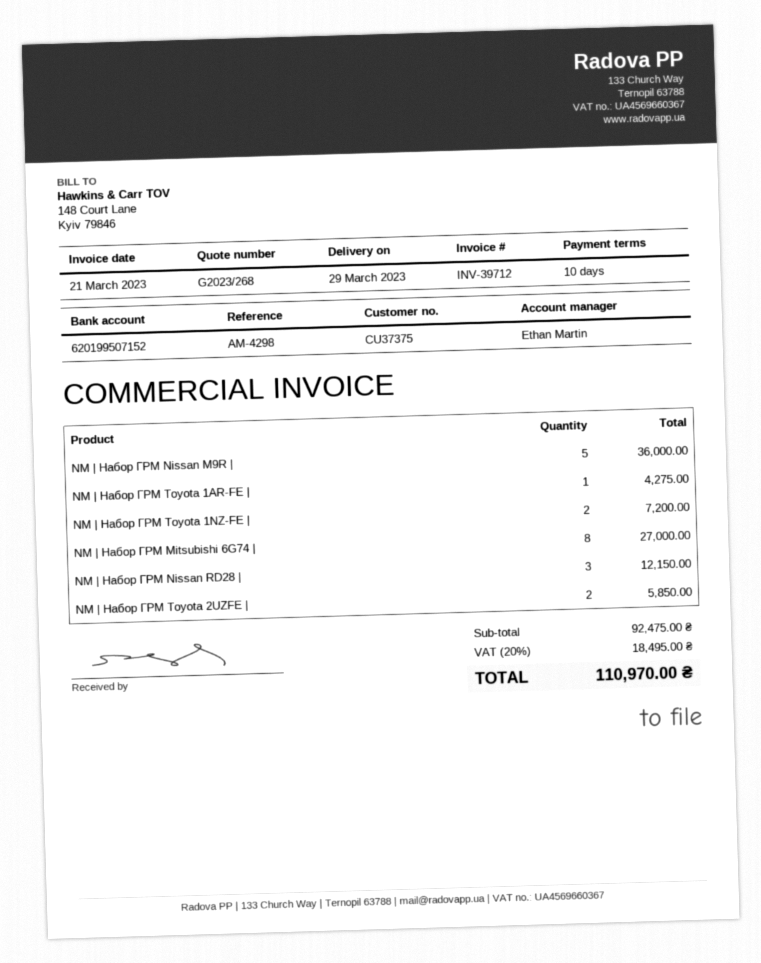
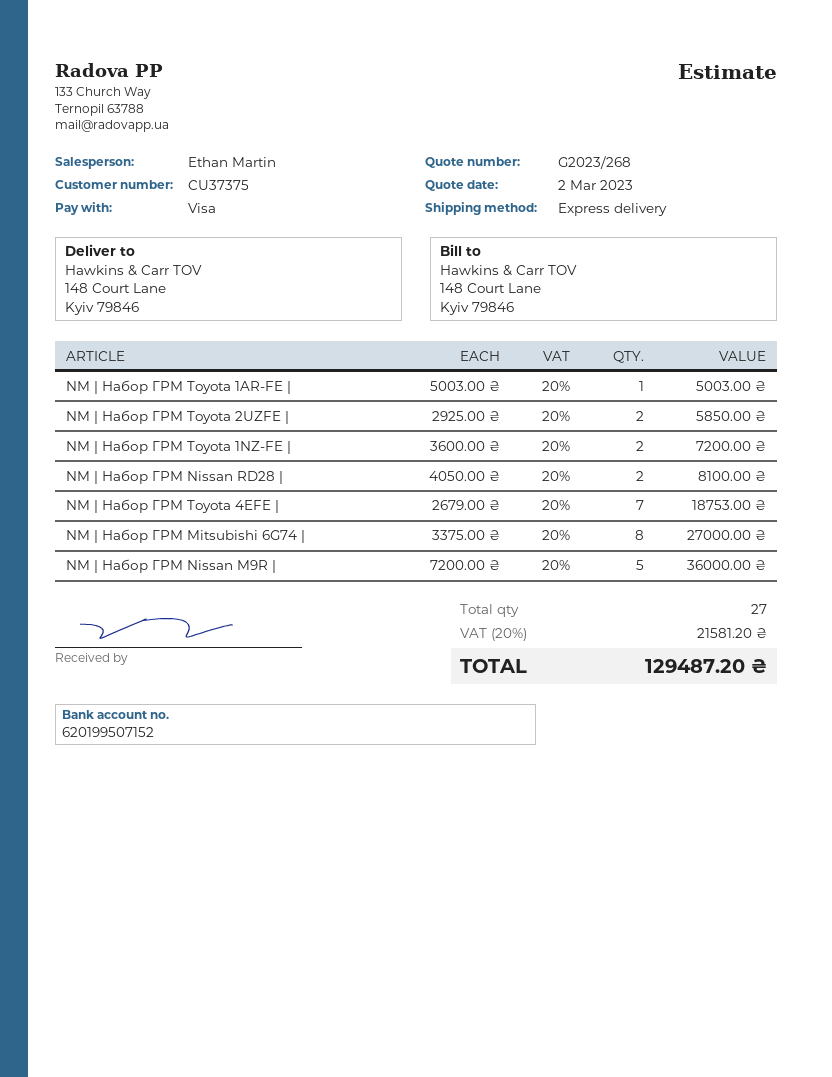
NM | Набор ГРМ Toyota 1AR-FE |: 1 for 4275.00 -> 1 for 5003.00
NM | Набор ГРМ Nissan RD28 |: 3 for 12150.00 -> 2 for 8100.00
NM | Набор ГРМ Toyota 4EFE |: none -> 7 for 18753.00
tax: 20% = 18495.00 -> 20% = 21581.20
total: 110970.00 -> 129487.20

